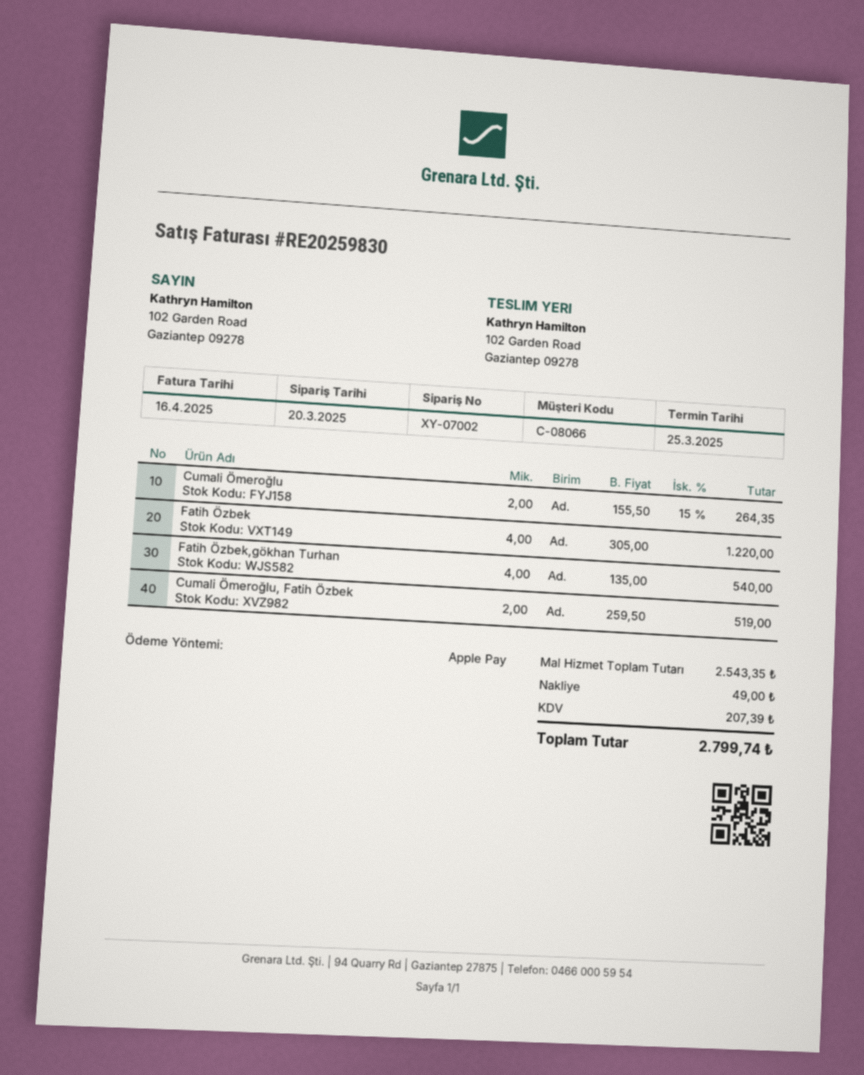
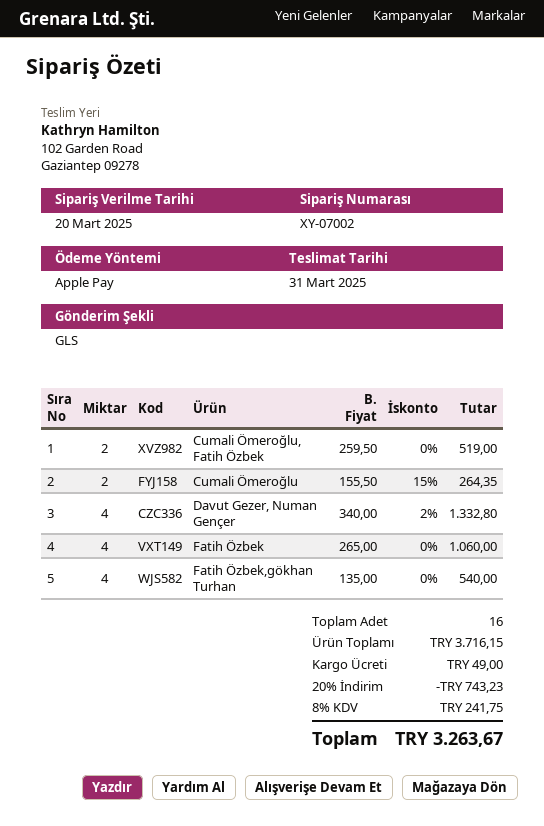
delivery date: 2025-03-25 -> 2025-03-31
Fatih Özbek: 4 x 305.00 = 1220.00 -> 4 x 265.00 = 1060.00
Davut Gezer, Numan Gençer: none -> 4 x 340.00 - 2% = 1332.80
subtotal: 2543.35 -> 3716.15
discount: none -> 20% = 743.23
tax: 207.39 -> 241.75
total: 2799.74 -> 3263.67

